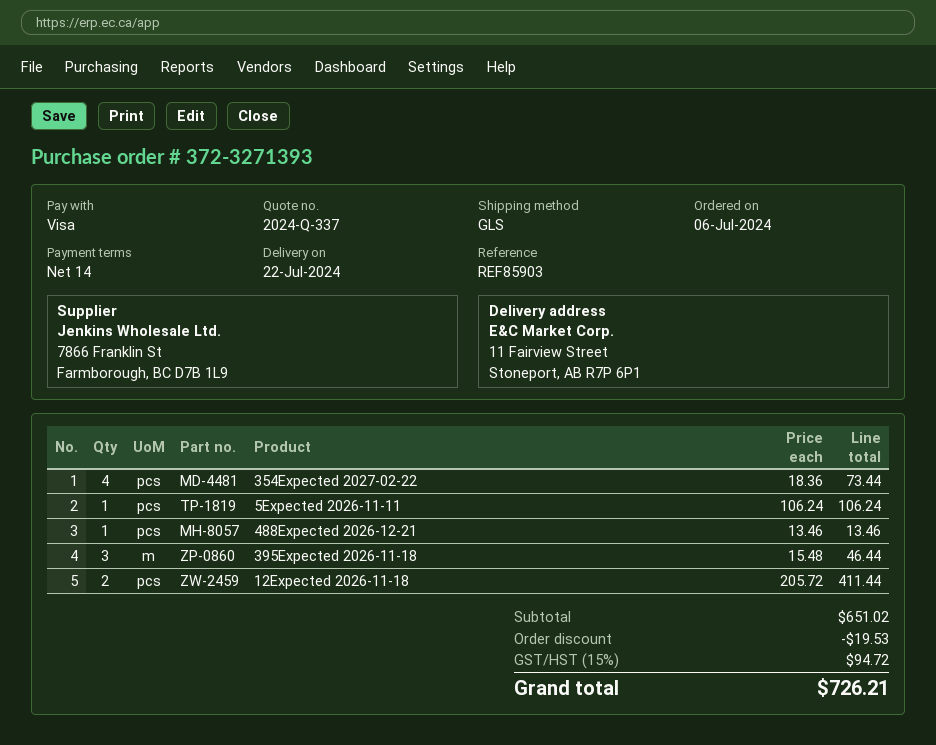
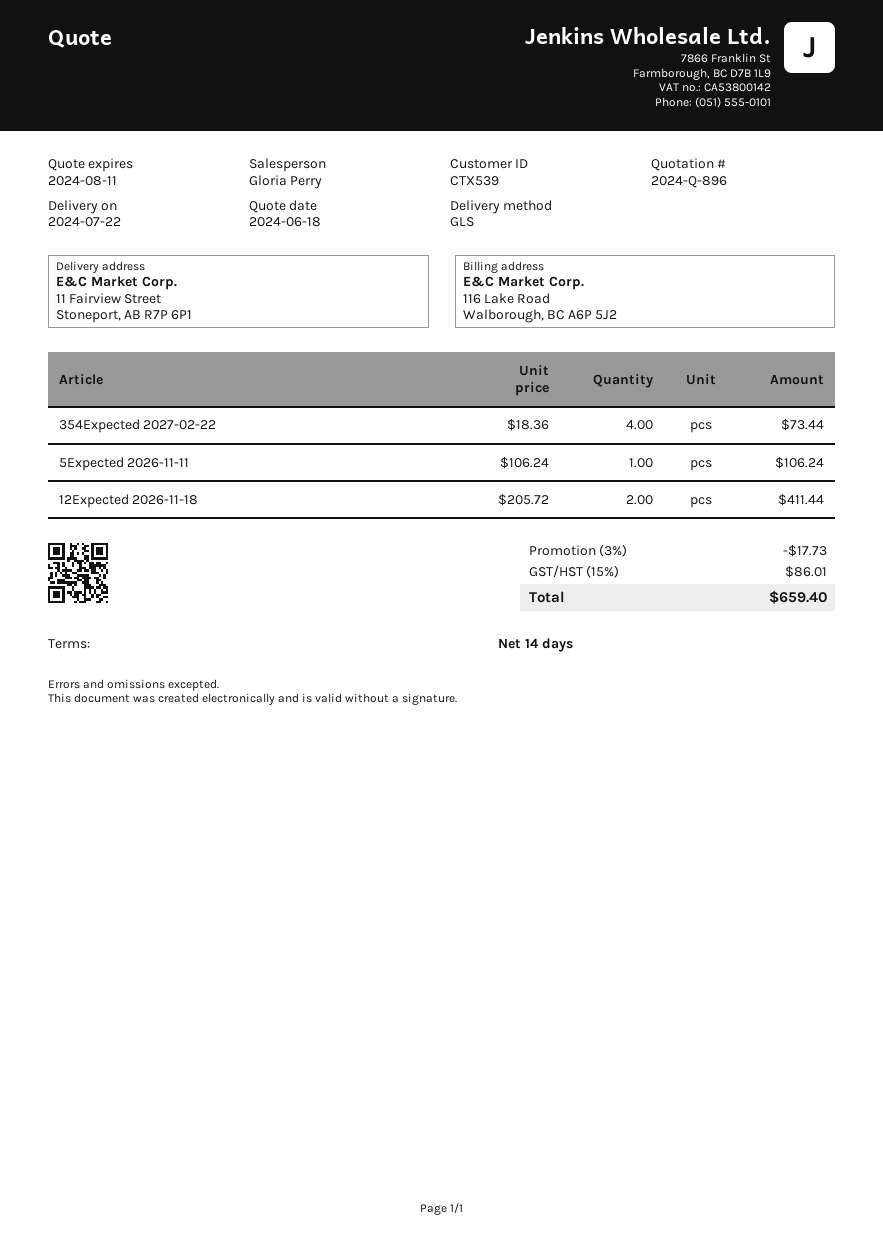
quote number: 2024-Q-337 -> 2024-Q-896
488Expected 2026-12-21: 1 x 13.46 = 13.46 -> none
395Expected 2026-11-18: 3 x 15.48 = 46.44 -> none
discount: 19.53 -> 17.73
tax: 15% = 94.72 -> 15% = 86.01
total: 726.21 -> 659.40

